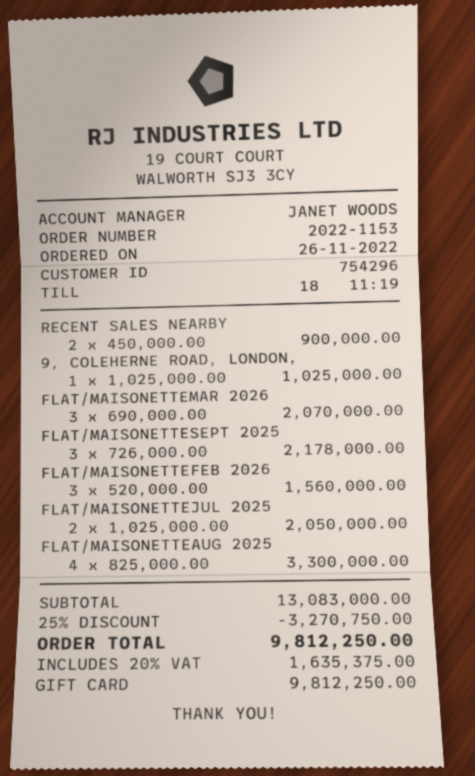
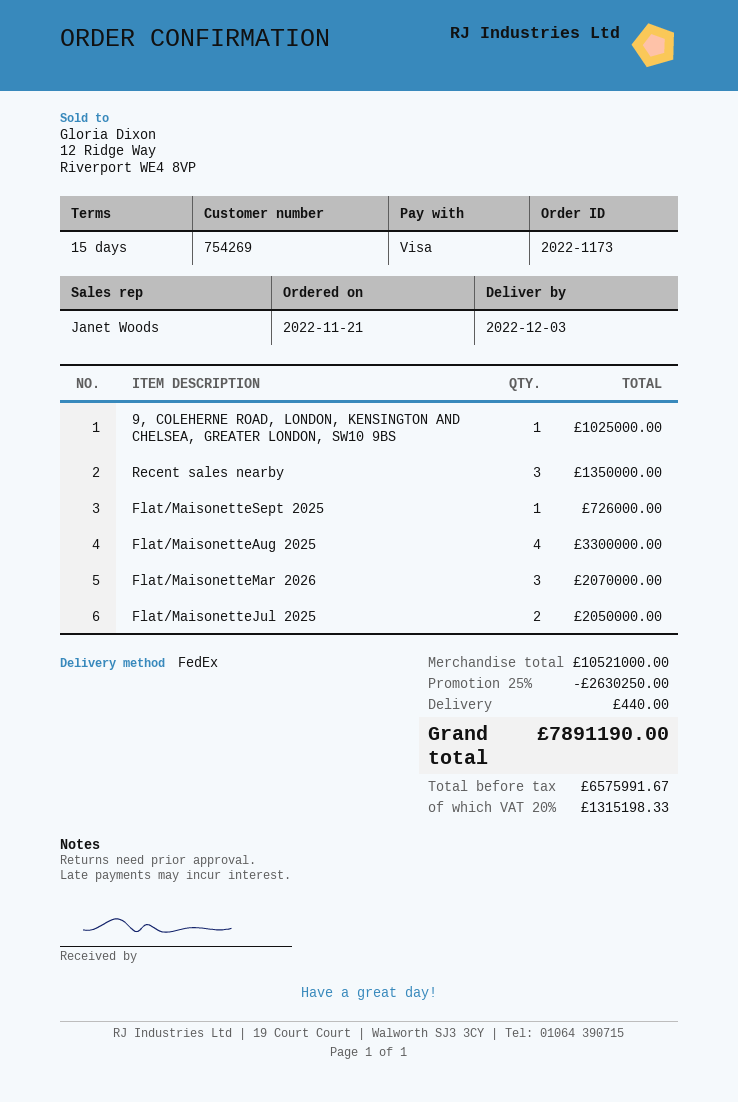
order number: 2022-1153 -> 2022-1173
order date: 2022-11-26 -> 2022-11-21
customer number: 754296 -> 754269
payment method: gift card -> Visa
RECENT SALES NEARBY: 2 for 900000.00 -> 3 for 1350000.00
FLAT/MAISONETTESEPT 2025: 3 for 2178000.00 -> 1 for 726000.00
FLAT/MAISONETTEFEB 2026: 3 for 1560000.00 -> none
subtotal: 13083000.00 -> 10521000.00
discount: 25% = 3270750.00 -> 25% = 2630250.00
shipping: none -> 440.00
tax: 20% = 1635375.00 -> 20% = 1315198.33
total: 9812250.00 -> 7891190.00

